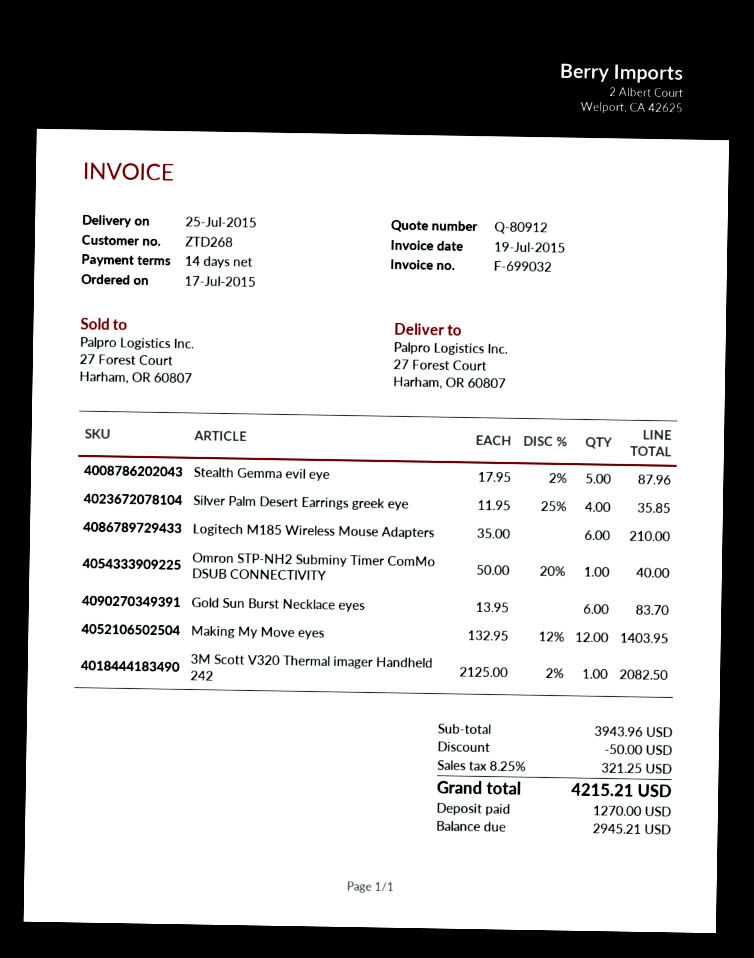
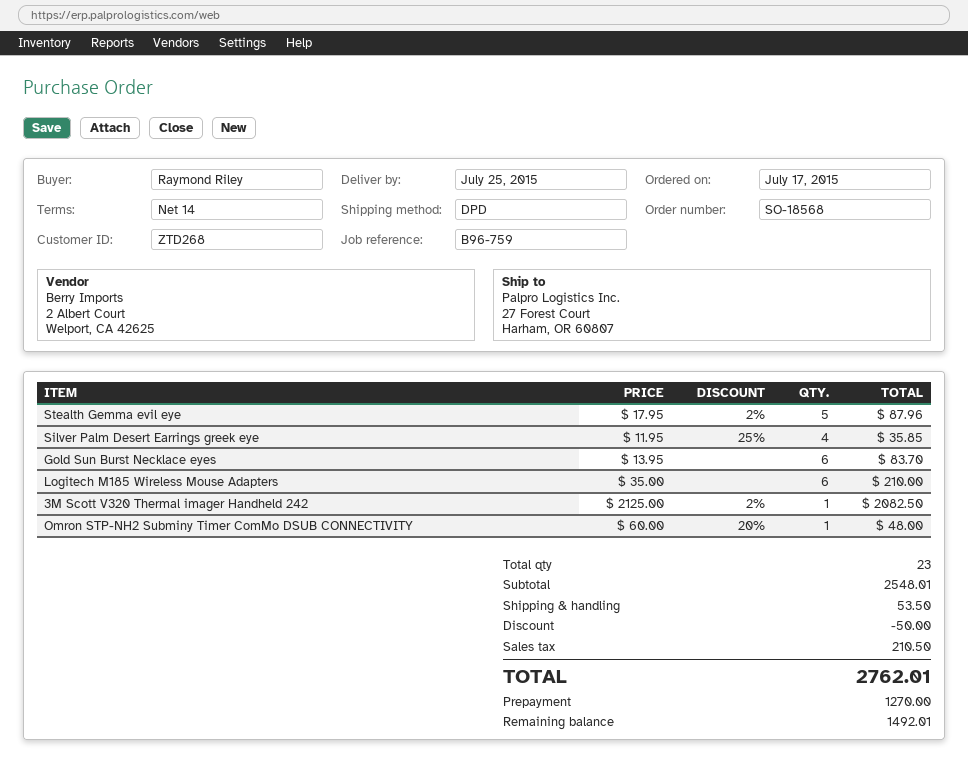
Omron STP-NH2 Subminy Timer ComMo DSUB CONNECTIVITY: 1 x 50.00 - 20% = 40.00 -> 1 x 60.00 - 20% = 48.00
Making My Move eyes: 12 x 132.95 - 12% = 1403.95 -> none
subtotal: 3943.96 -> 2548.01
shipping: none -> 53.50
tax: 321.25 -> 210.50
total: 4215.21 -> 2762.01
balance: 2945.21 -> 1492.01

